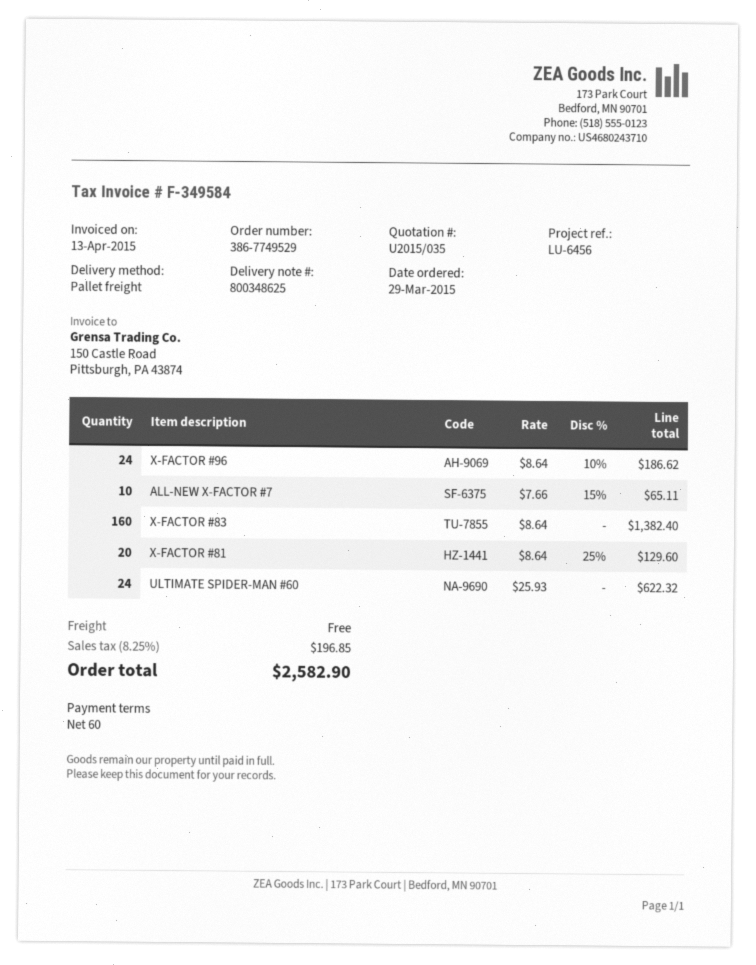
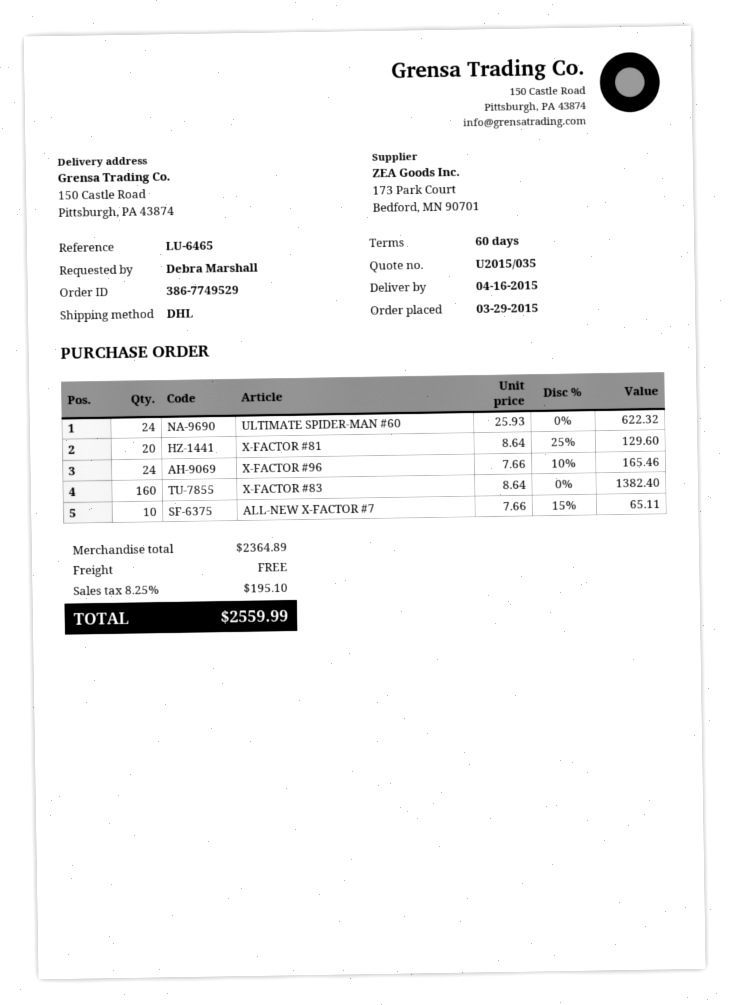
reference: LU-6456 -> LU-6465
shipping method: pallet freight -> DHL
X-FACTOR #96: 24 x 8.64 - 10% = 186.62 -> 24 x 7.66 - 10% = 165.46
tax: 8.25% = 196.85 -> 8.25% = 195.10
total: 2582.90 -> 2559.99

